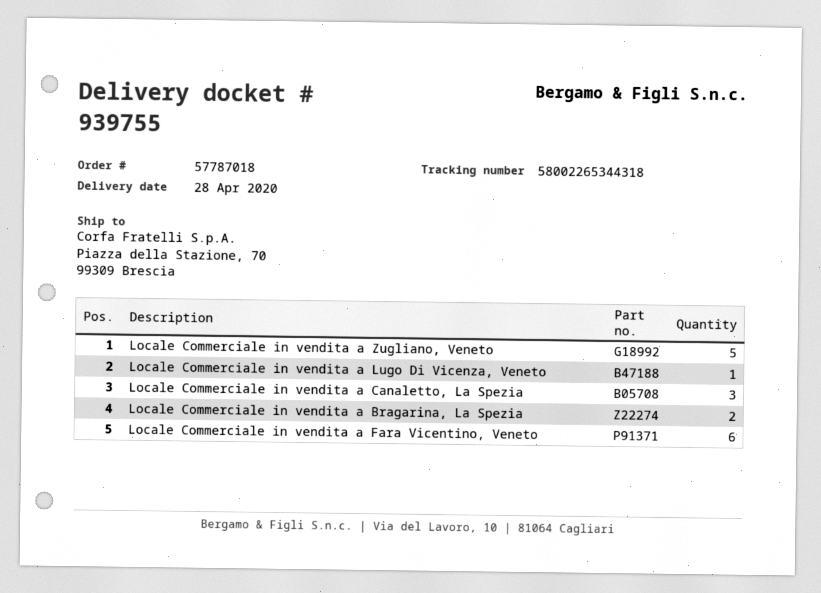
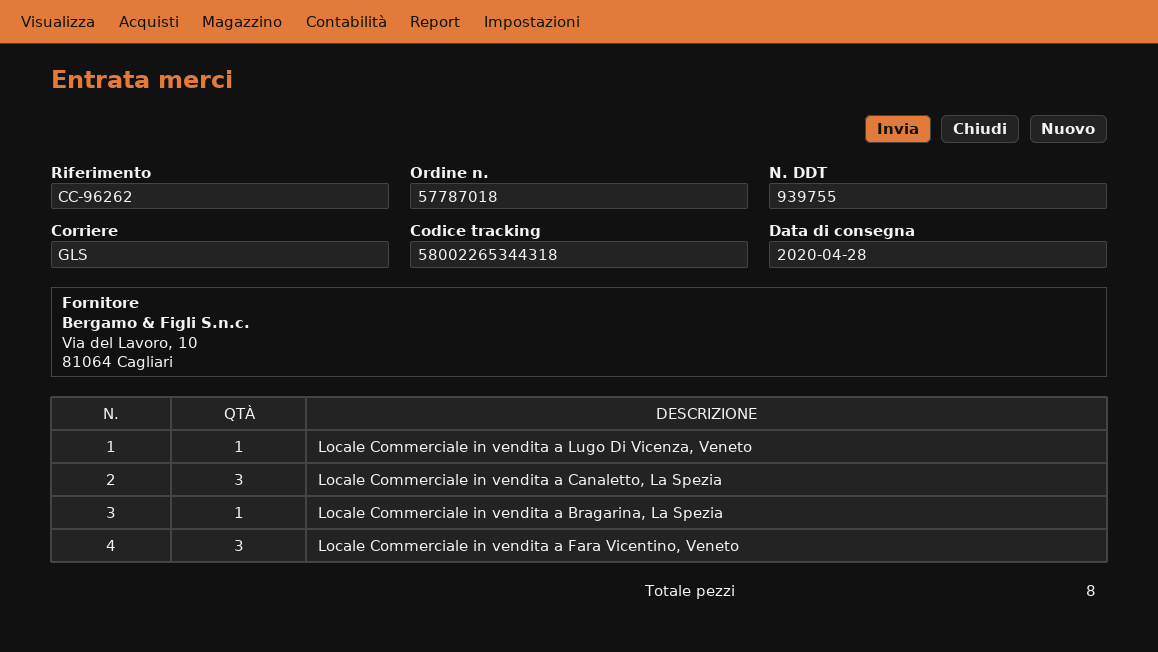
Locale Commerciale in vendita a Zugliano, Veneto: 5 -> none
Locale Commerciale in vendita a Bragarina, La Spezia: 2 -> 1
Locale Commerciale in vendita a Fara Vicentino, Veneto: 6 -> 3

